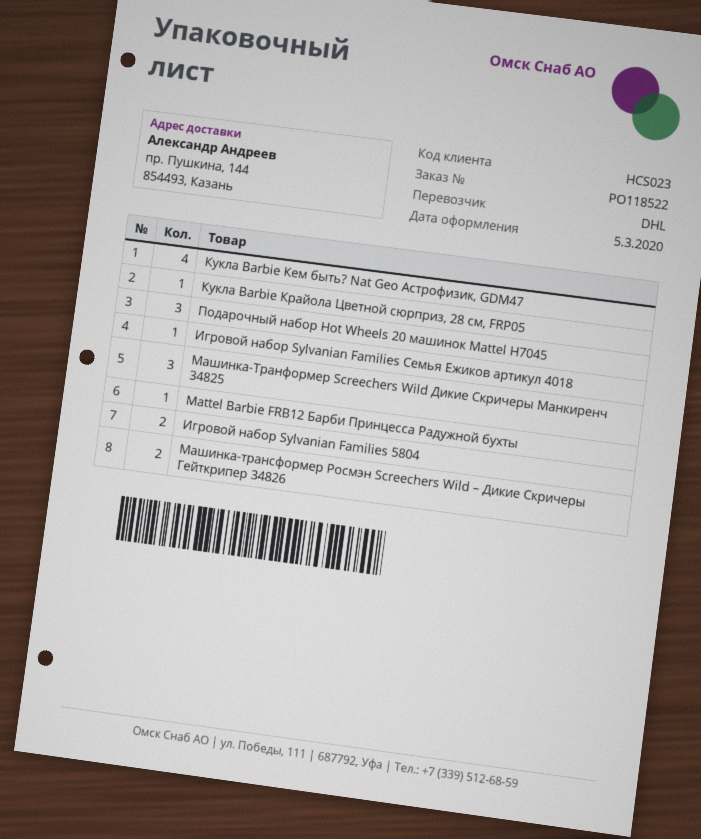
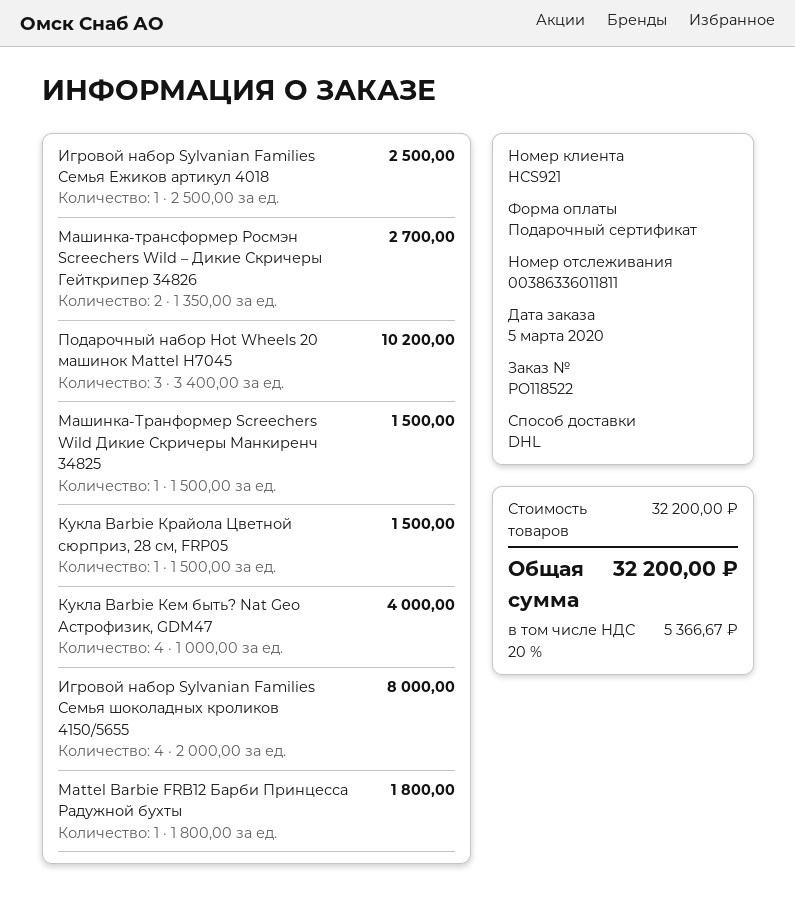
customer number: HCS023 -> HCS921
Машинка-Транформер Screechers Wild Дикие Скричеры Манкиренч 34825: 3 -> 1
Игровой набор Sylvanian Families 5804: 2 -> none
Игровой набор Sylvanian Families Семья шоколадных кроликов 4150/5655: none -> 4

